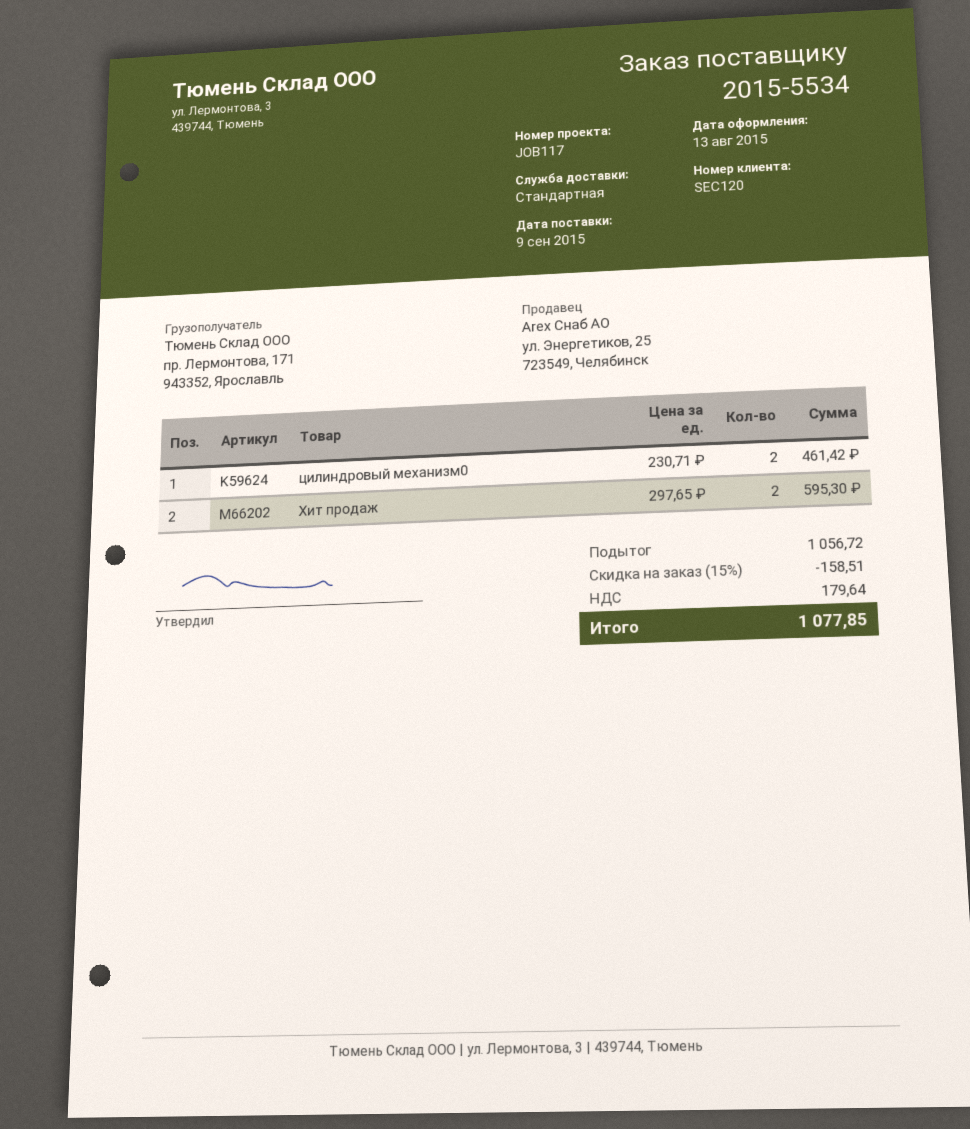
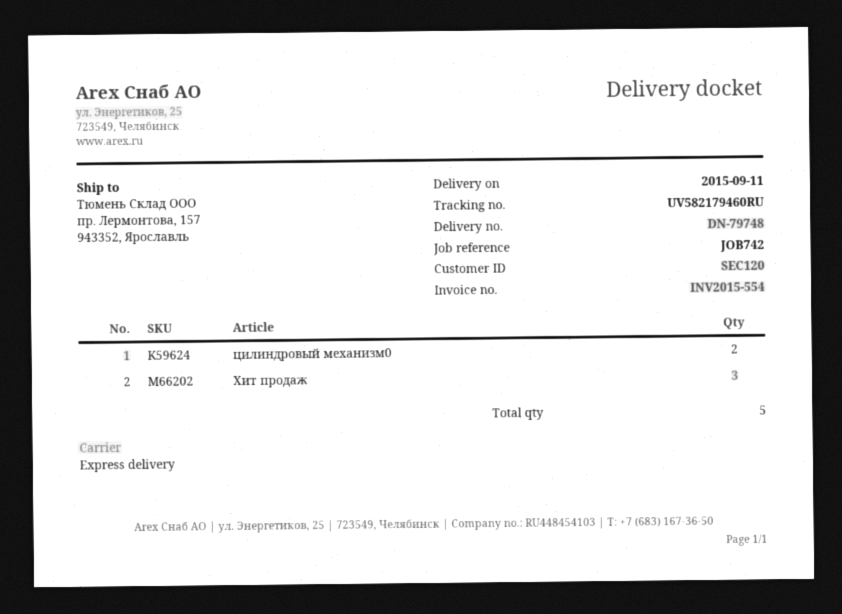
delivery date: 2015-09-09 -> 2015-09-11
reference: JOB117 -> JOB742
shipping method: standard -> express
ship to: пр. Лермонтова, 171, 943352, Ярославль -> пр. Лермонтова, 157, 943352, Ярославль
Хит продаж: 2 -> 3

